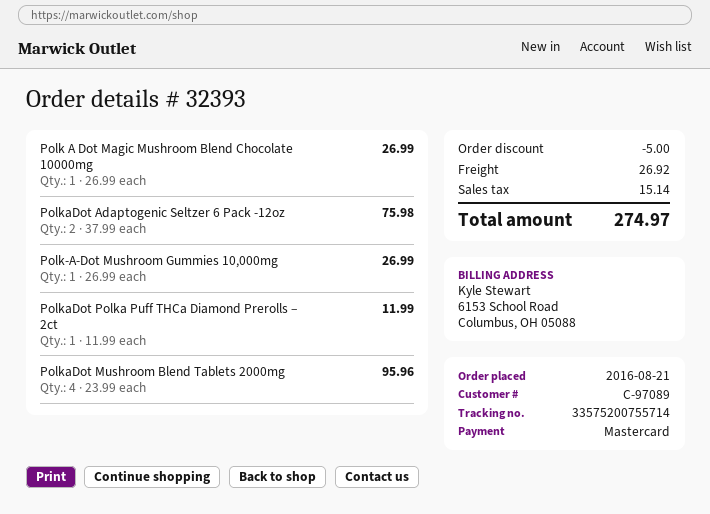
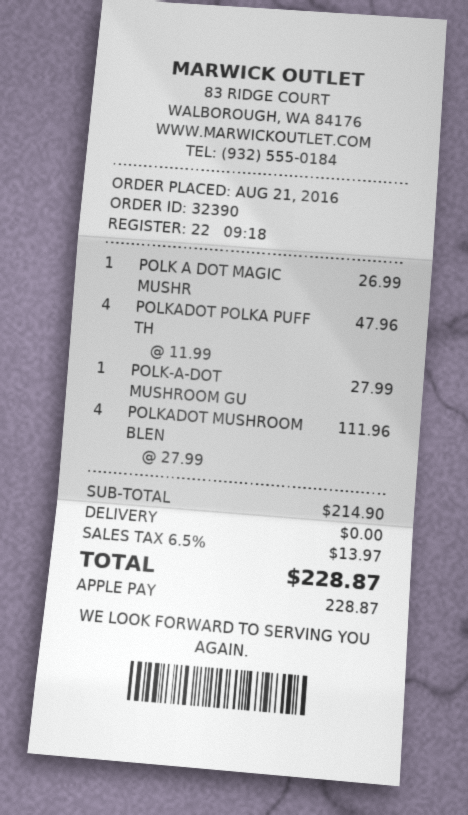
order number: 32393 -> 32390
payment method: Mastercard -> Apple Pay
PolkaDot Adaptogenic Seltzer 6 Pack -12oz: 2 x 37.99 = 75.98 -> none
Polk-A-Dot Mushroom Gummies 10,000mg: 1 x 26.99 = 26.99 -> 1 x 27.99 = 27.99
PolkaDot Polka Puff THCa Diamond Prerolls – 2ct: 1 x 11.99 = 11.99 -> 4 x 11.99 = 47.96
PolkaDot Mushroom Blend Tablets 2000mg: 4 x 23.99 = 95.96 -> 4 x 27.99 = 111.96
discount: 5.00 -> none
shipping: 26.92 -> 0.00
tax: 15.14 -> 13.97
total: 274.97 -> 228.87

